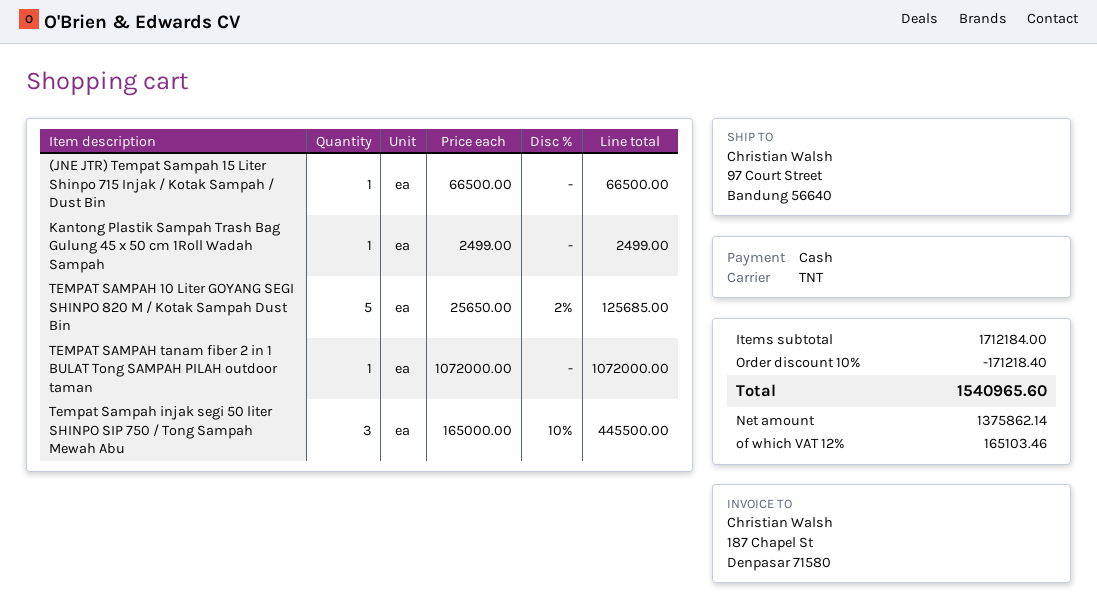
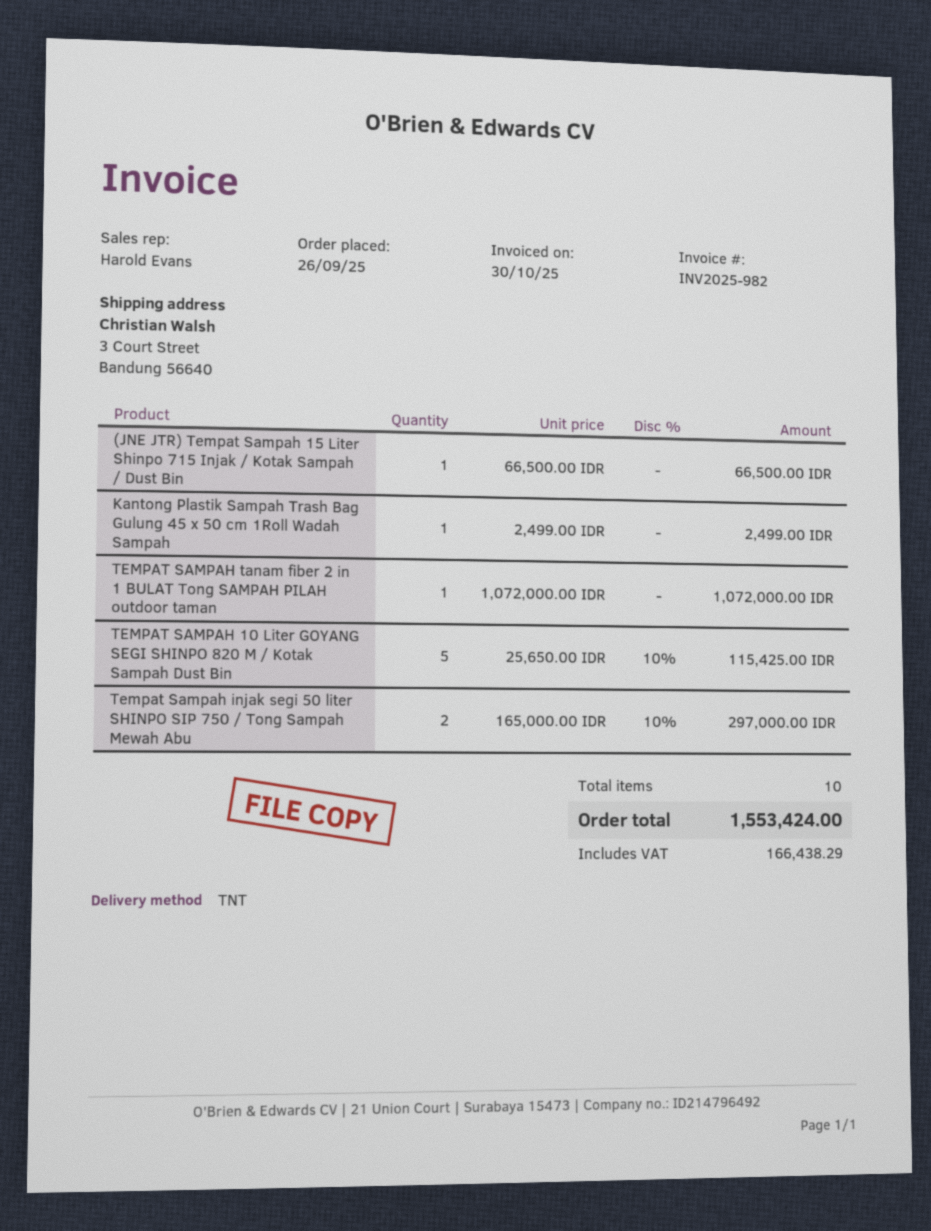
ship to: 97 Court Street, Bandung 56640 -> 3 Court Street, Bandung 56640
TEMPAT SAMPAH 10 Liter GOYANG SEGI SHINPO 820 M / Kotak Sampah Dust Bin: 5 x 25650.00 - 2% = 125685.00 -> 5 x 25650.00 - 10% = 115425.00
Tempat Sampah injak segi 50 liter SHINPO SIP 750 / Tong Sampah Mewah Abu: 3 x 165000.00 - 10% = 445500.00 -> 2 x 165000.00 - 10% = 297000.00
discount: 10% = 171218.40 -> none
tax: 165103.46 -> 166438.29
total: 1540965.60 -> 1553424.00

